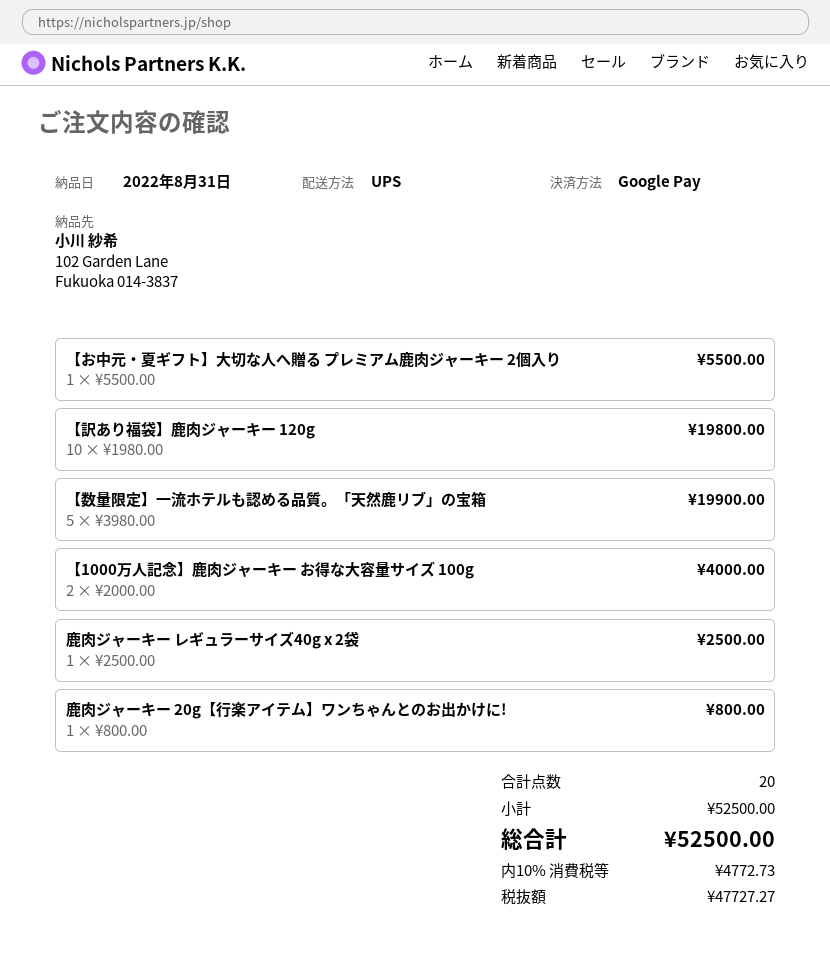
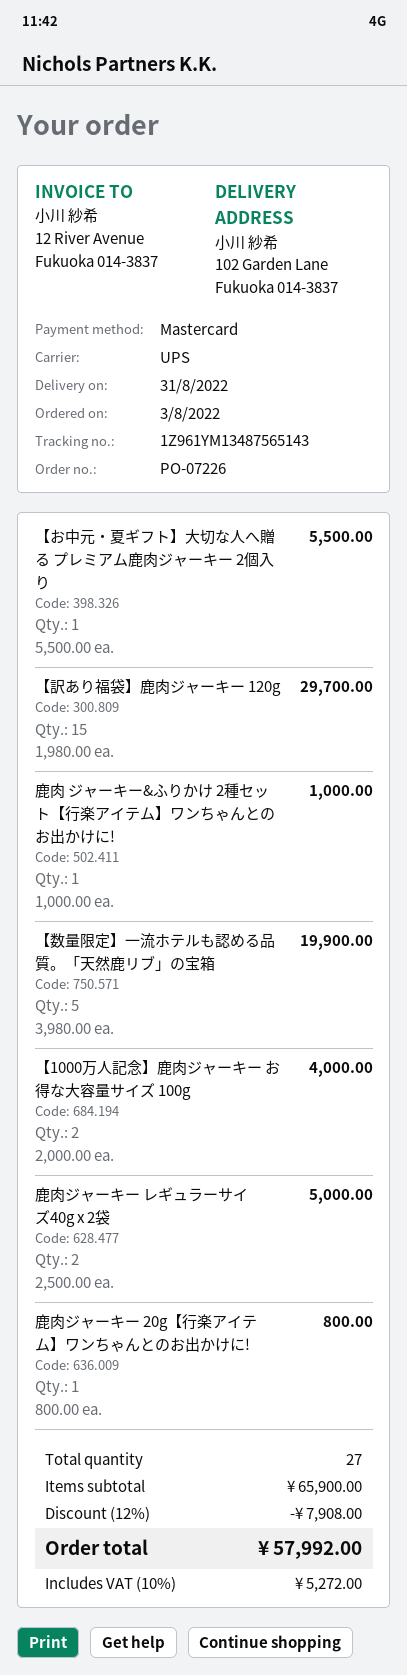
payment method: Google Pay -> Mastercard
【訳あり福袋】鹿肉ジャーキー 120g: 10 x 1980.00 = 19800.00 -> 15 x 1980.00 = 29700.00
鹿肉ジャーキー レギュラーサイズ40g x 2袋: 1 x 2500.00 = 2500.00 -> 2 x 2500.00 = 5000.00
鹿肉 ジャーキー&ふりかけ 2種セット【行楽アイテム】ワンちゃんとのお出かけに!: none -> 1 x 1000.00 = 1000.00
total quantity: 20 -> 27
subtotal: 52500.00 -> 65900.00
discount: none -> 12% = 7908.00
tax: 10% = 4772.73 -> 10% = 5272.00
total: 52500.00 -> 57992.00

